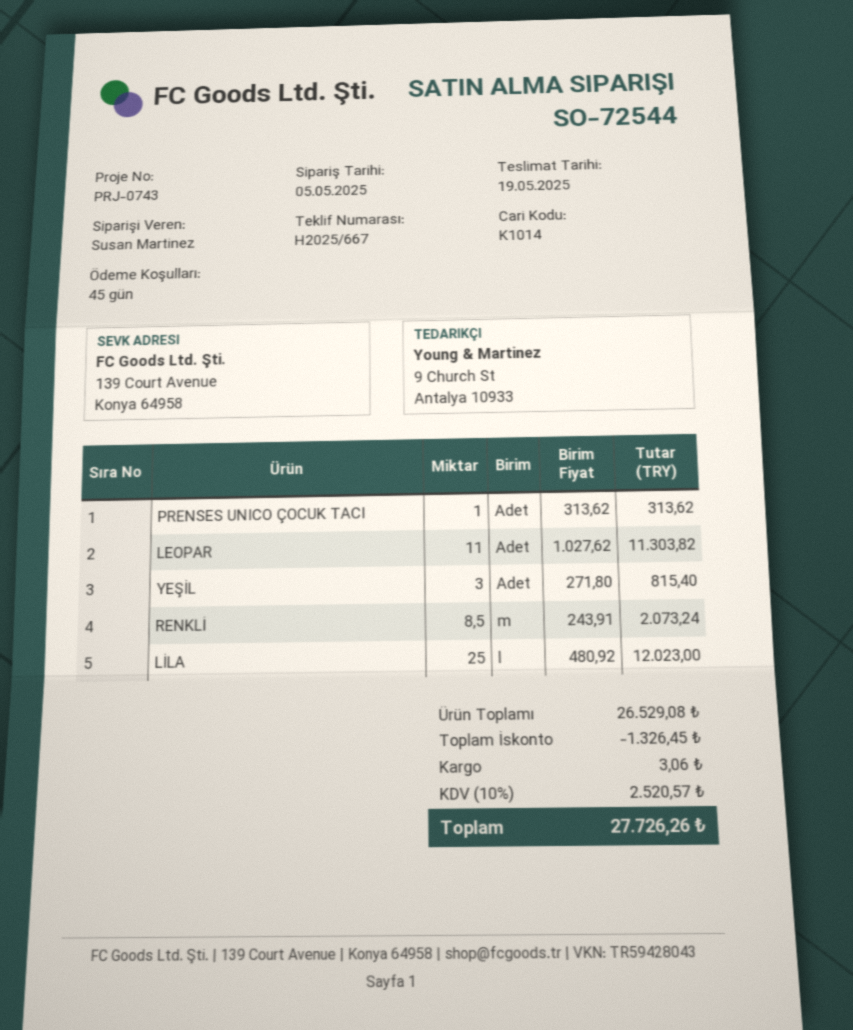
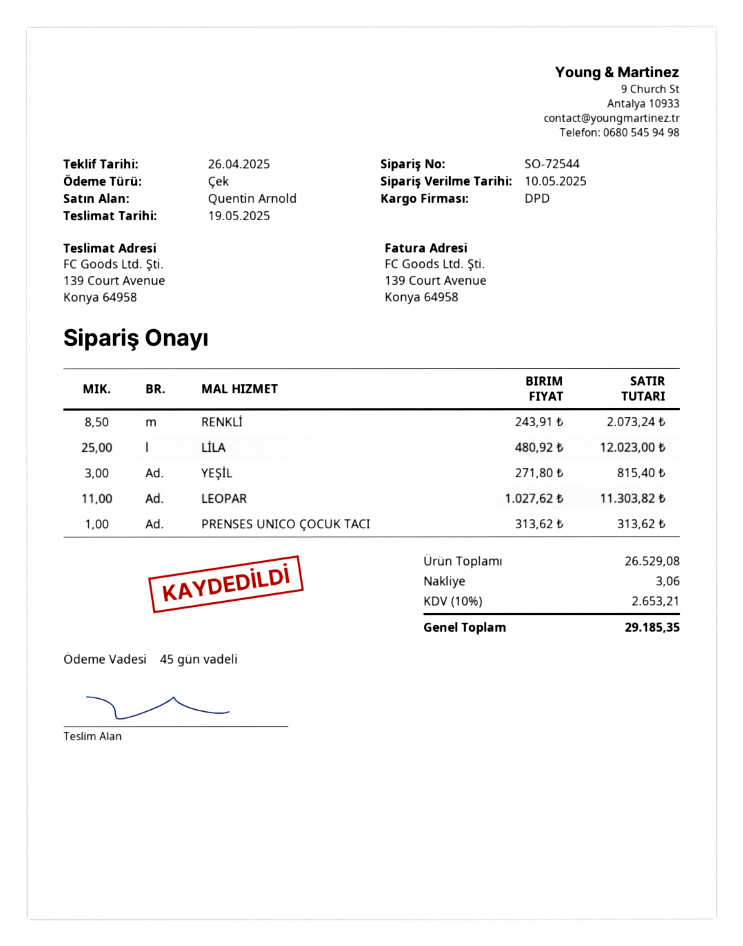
order date: 2025-05-05 -> 2025-05-10
ordered by: Susan Martinez -> Quentin Arnold
discount: 1326.45 -> none
tax: 10% = 2520.57 -> 10% = 2653.21
total: 27726.26 -> 29185.35

